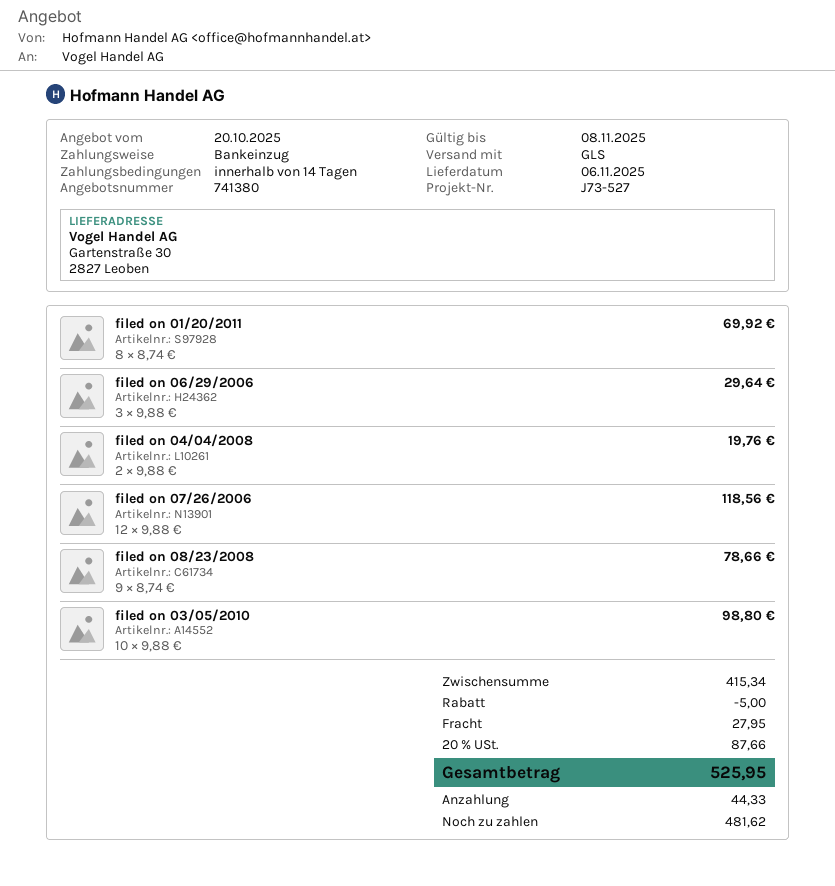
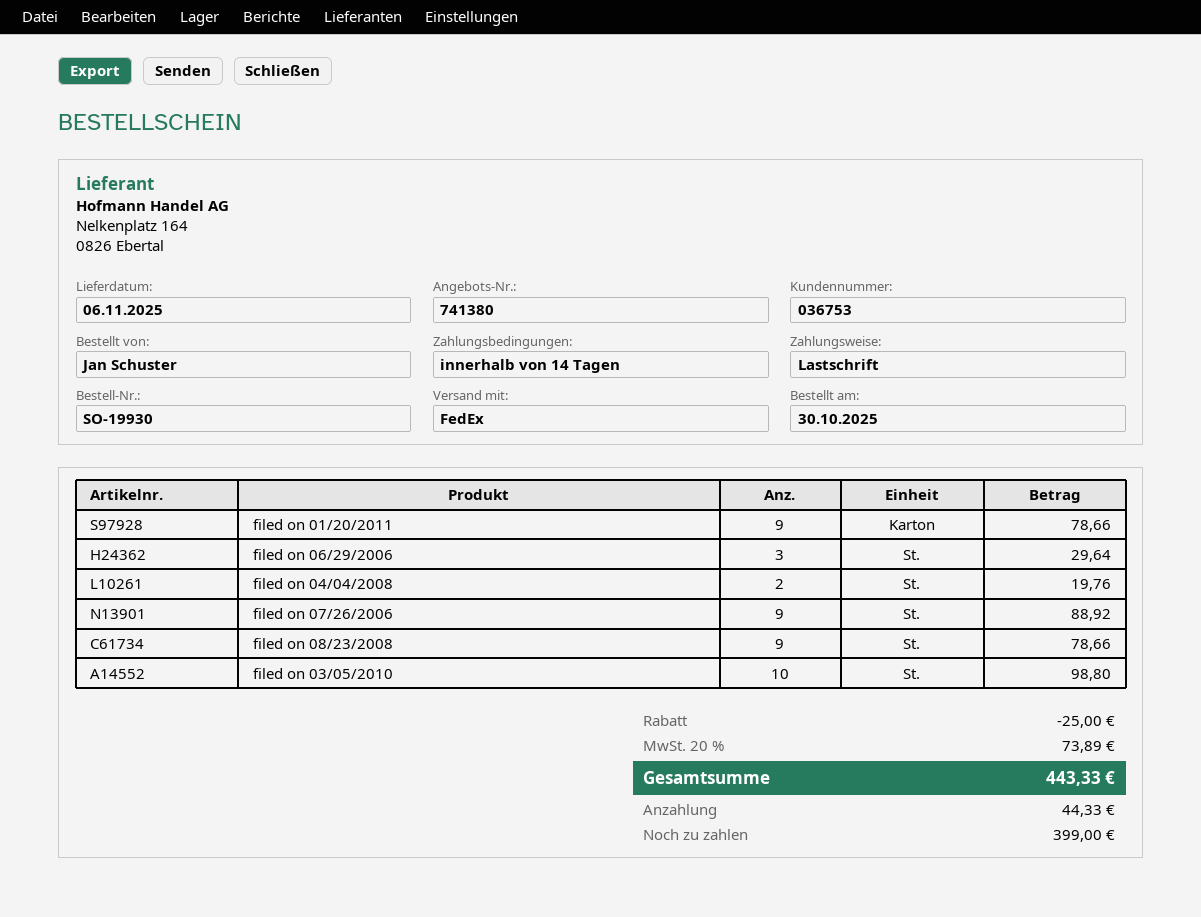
shipping method: GLS -> FedEx
filed on 01/20/2011: 8 for 69.92 -> 9 for 78.66
filed on 07/26/2006: 12 for 118.56 -> 9 for 88.92
discount: 5.00 -> 25.00
shipping: 27.95 -> none
tax: 20% = 87.66 -> 20% = 73.89
total: 525.95 -> 443.33
balance: 481.62 -> 399.00

